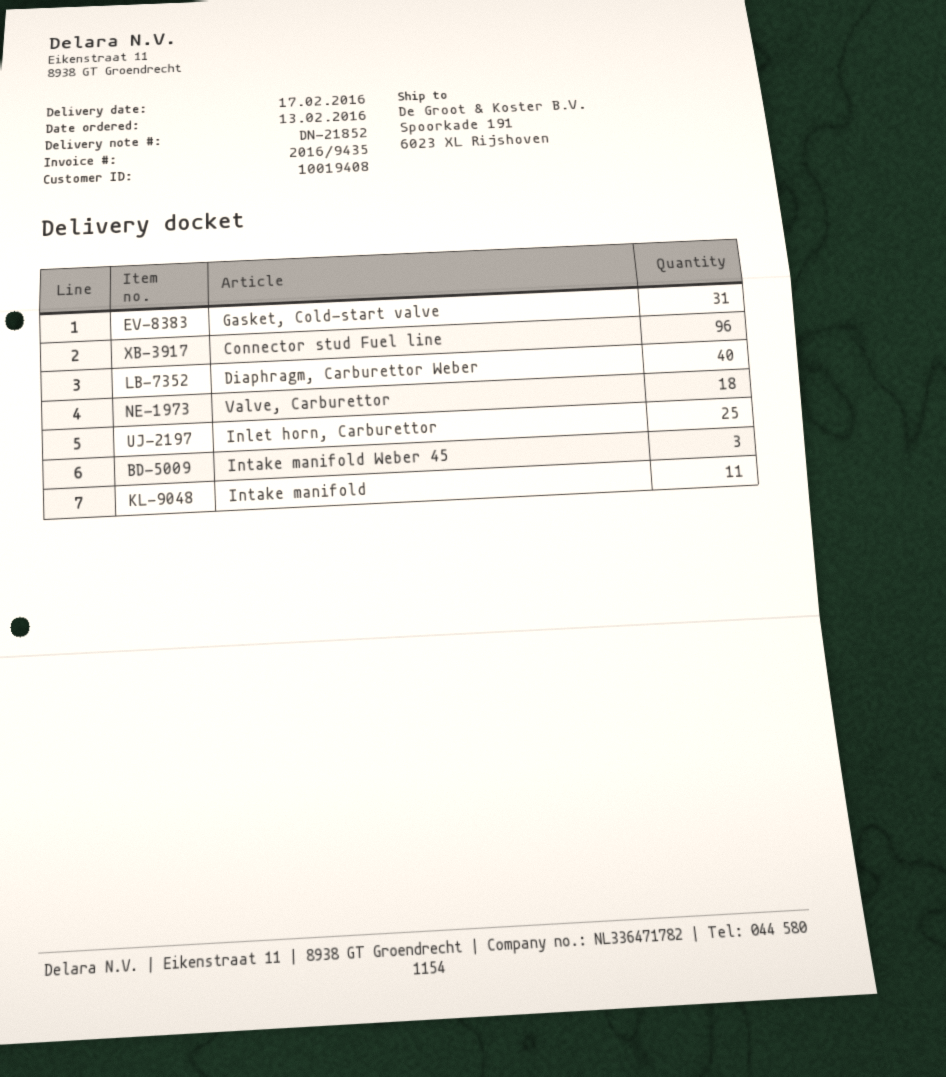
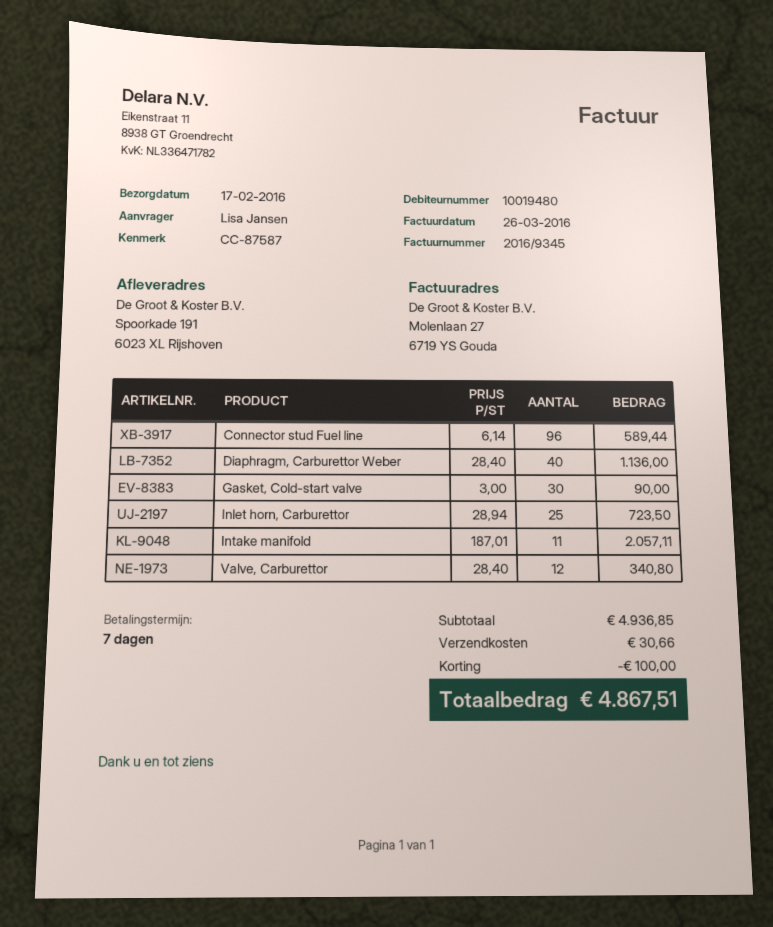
invoice number: 2016/9435 -> 2016/9345
customer number: 10019408 -> 10019480
Gasket, Cold-start valve: 31 -> 30
Valve, Carburettor: 18 -> 12
Intake manifold Weber 45: 3 -> none

